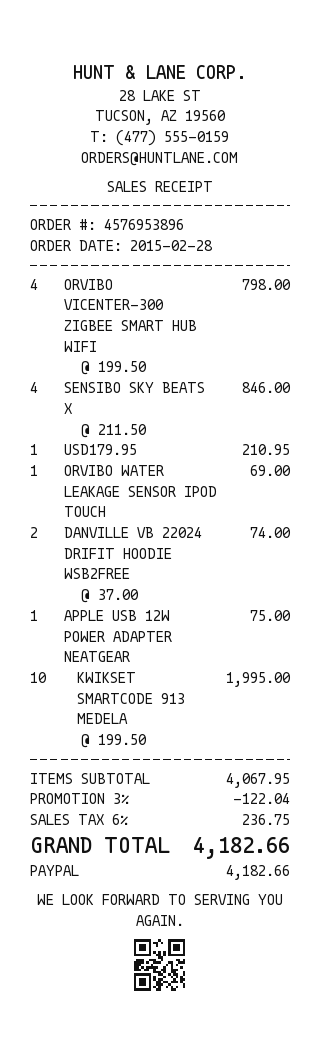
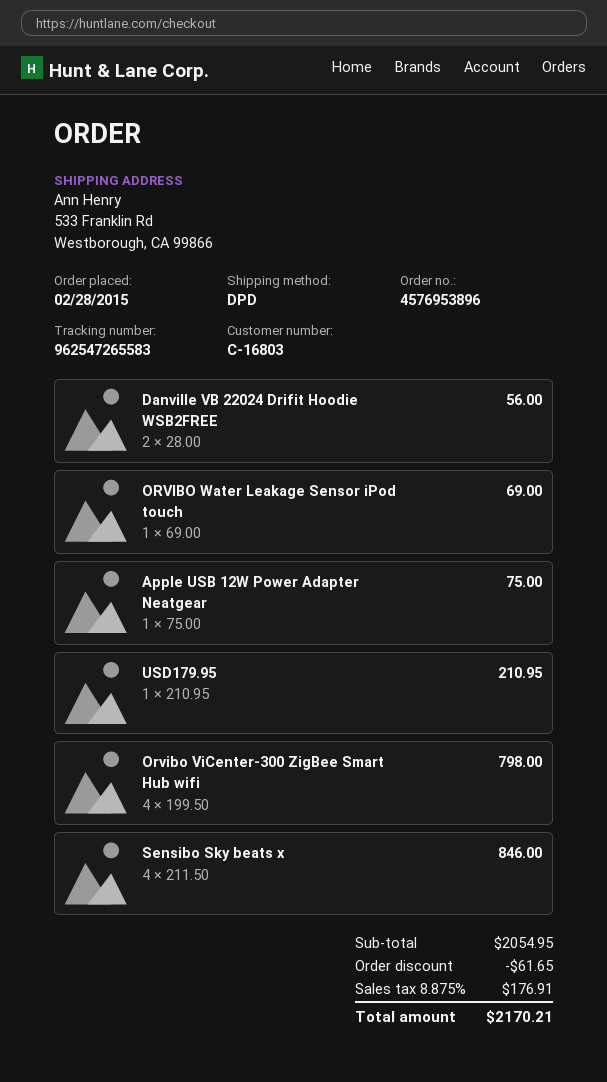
DANVILLE VB 22024 DRIFIT HOODIE WSB2FREE: 2 x 37.00 = 74.00 -> 2 x 28.00 = 56.00
KWIKSET SMARTCODE 913 MEDELA: 10 x 199.50 = 1995.00 -> none
subtotal: 4067.95 -> 2054.95
discount: 122.04 -> 61.65
tax: 6% = 236.75 -> 8.875% = 176.91
total: 4182.66 -> 2170.21

